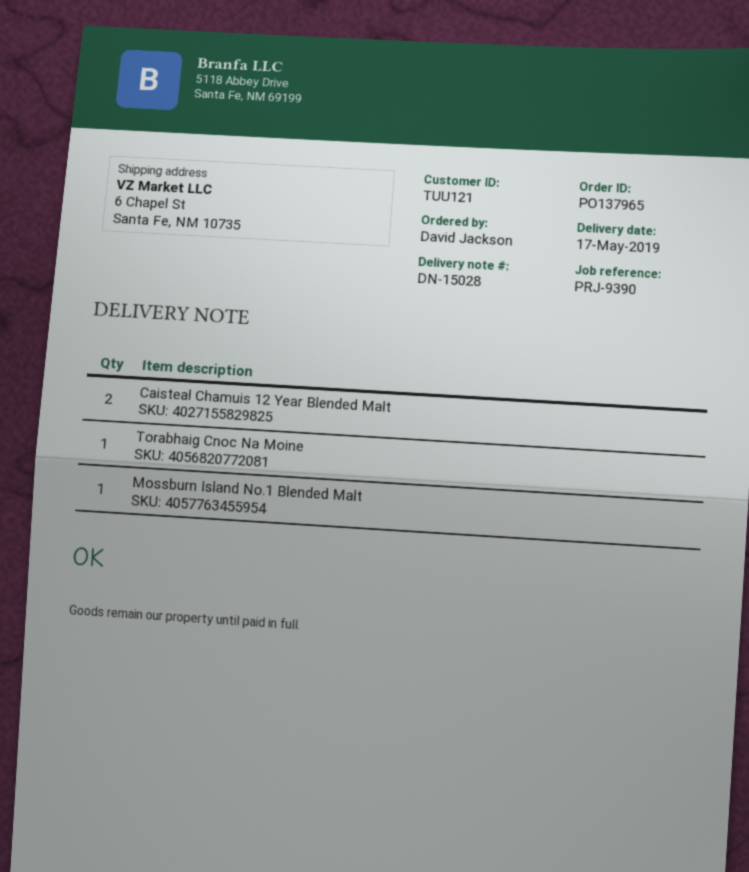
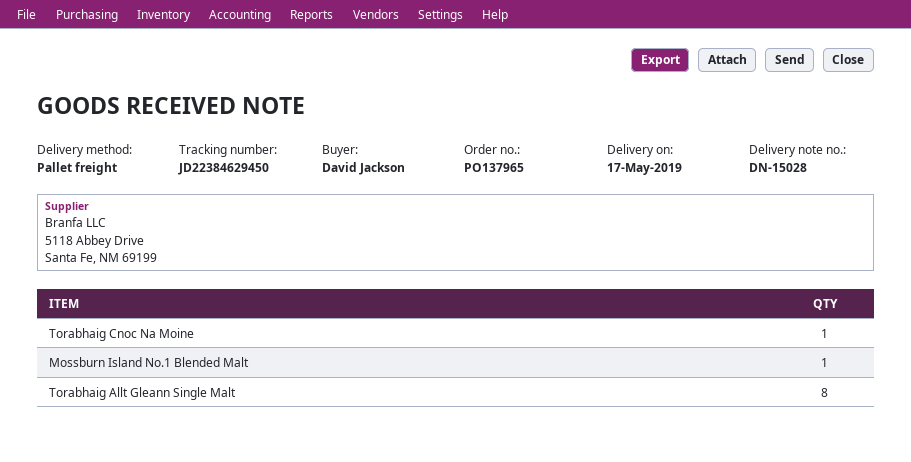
Caisteal Chamuis 12 Year Blended Malt: 2 -> none
Torabhaig Allt Gleann Single Malt: none -> 8

